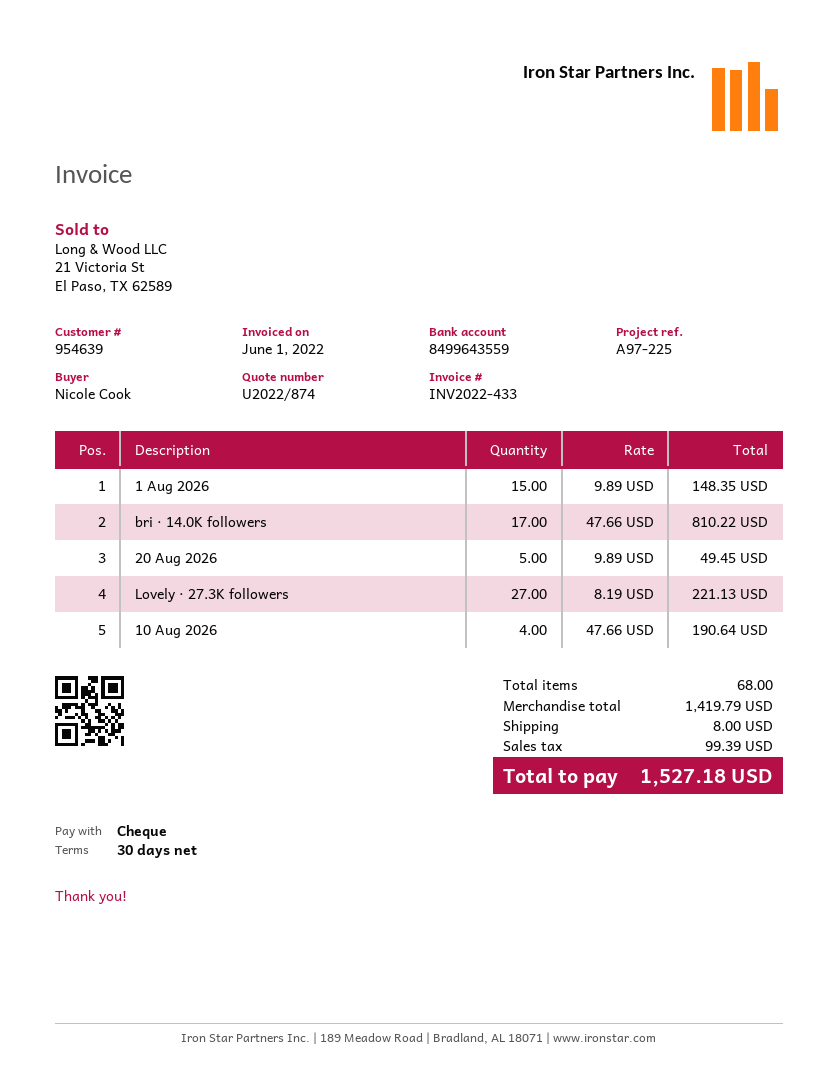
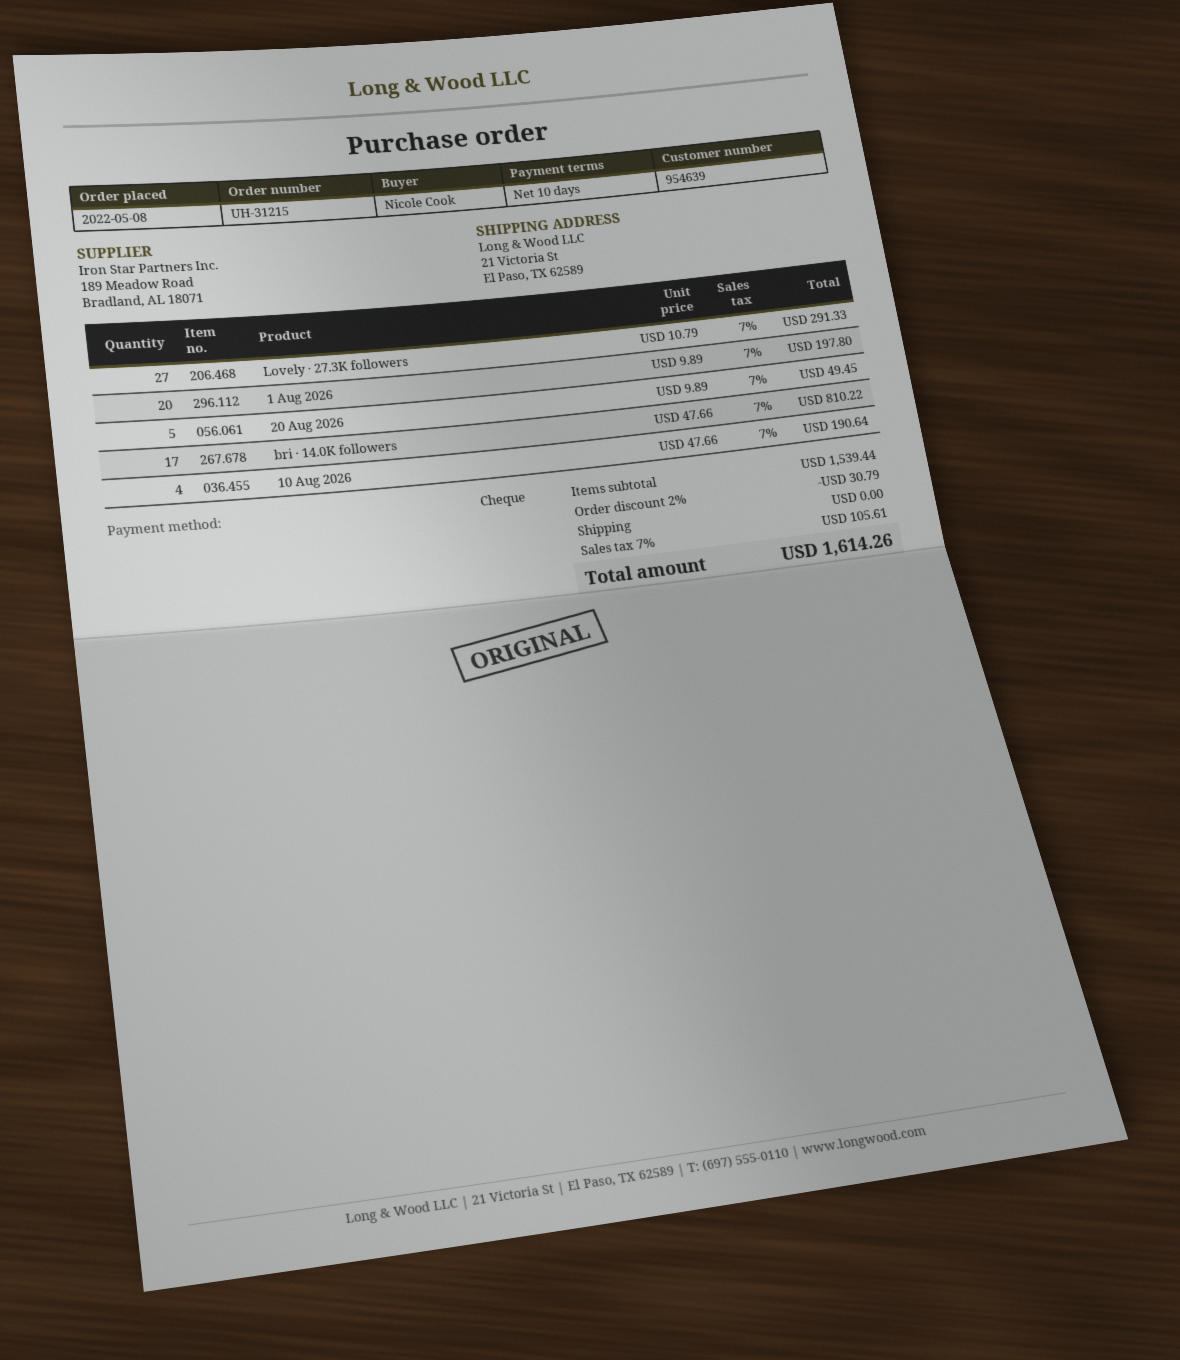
payment terms: 30 days -> 10 days
1 Aug 2026: 15 x 9.89 = 148.35 -> 20 x 9.89 = 197.80
Lovely · 27.3K followers: 27 x 8.19 = 221.13 -> 27 x 10.79 = 291.33
subtotal: 1419.79 -> 1539.44
discount: none -> 2% = 30.79
shipping: 8.00 -> 0.00
tax: 99.39 -> 105.61
total: 1527.18 -> 1614.26

